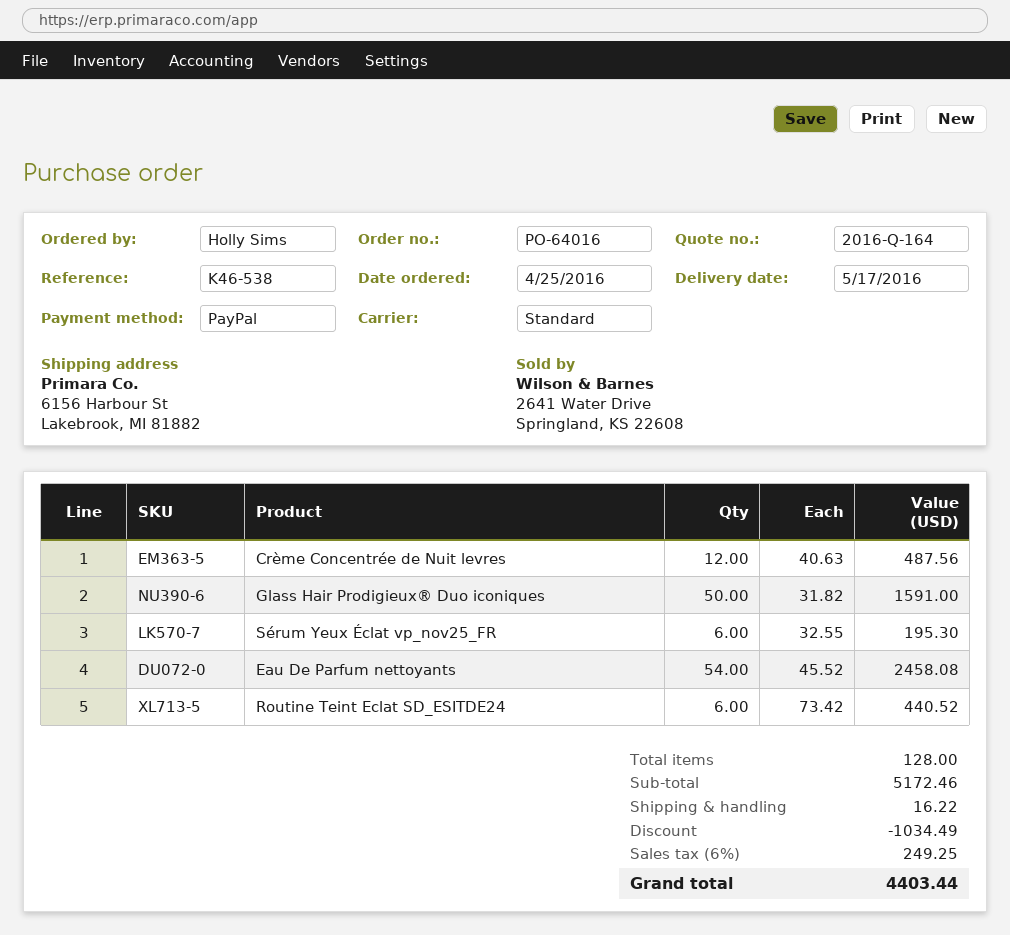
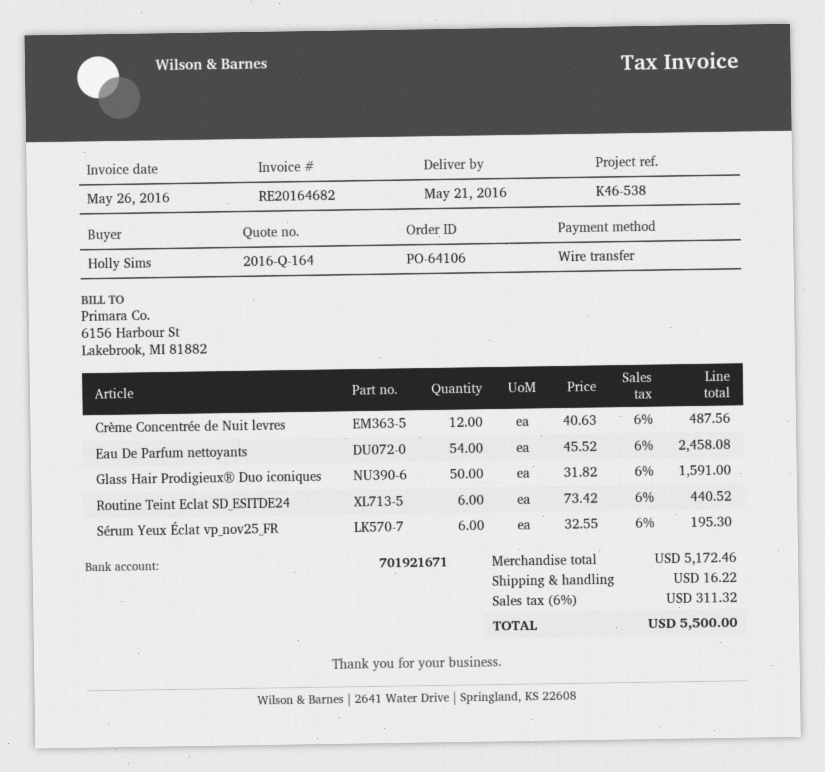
order number: PO-64016 -> PO-64106
delivery date: 2016-05-17 -> 2016-05-21
payment method: PayPal -> bank transfer
discount: 1034.49 -> none
tax: 6% = 249.25 -> 6% = 311.32
total: 4403.44 -> 5500.00

